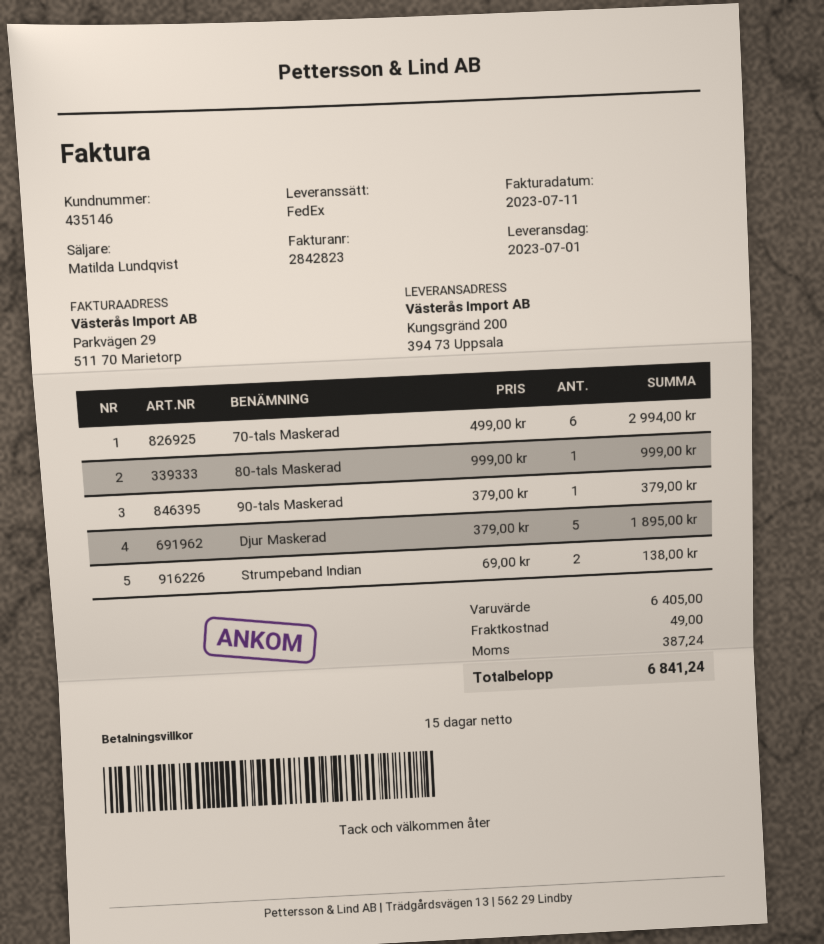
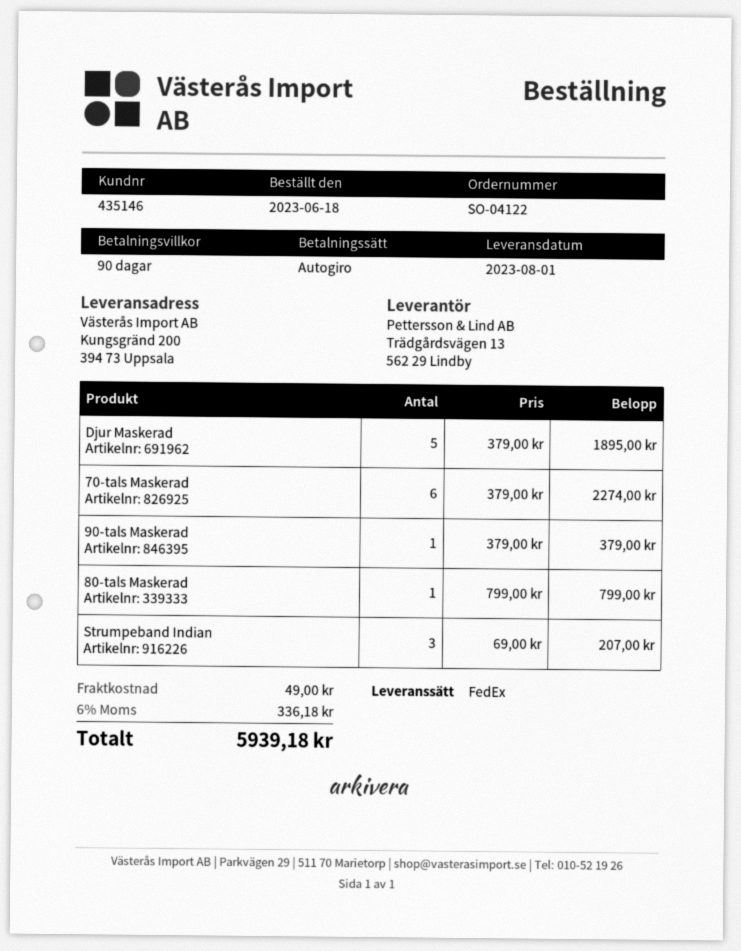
delivery date: 2023-07-01 -> 2023-08-01
payment terms: 15 days -> 90 days
70-tals Maskerad: 6 x 499.00 = 2994.00 -> 6 x 379.00 = 2274.00
80-tals Maskerad: 1 x 999.00 = 999.00 -> 1 x 799.00 = 799.00
Strumpeband Indian: 2 x 69.00 = 138.00 -> 3 x 69.00 = 207.00
tax: 387.24 -> 336.18
total: 6841.24 -> 5939.18

